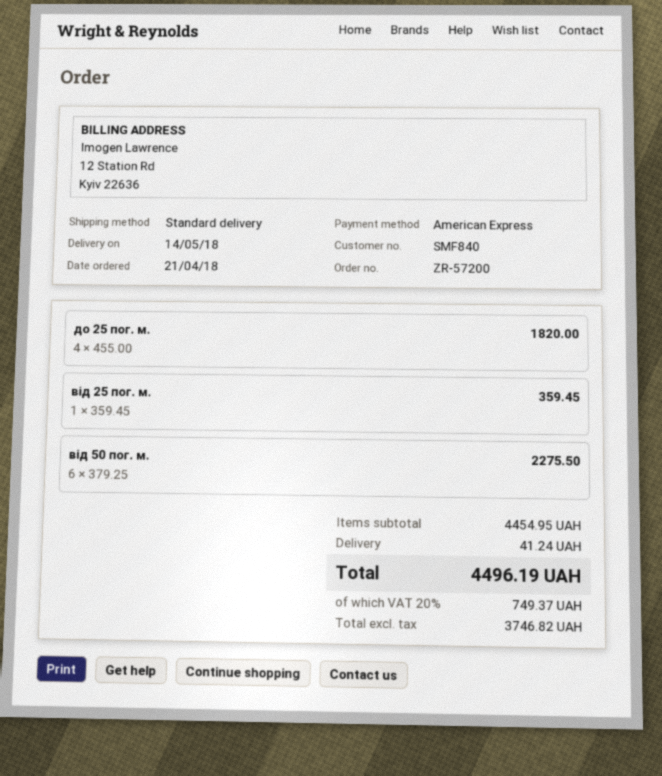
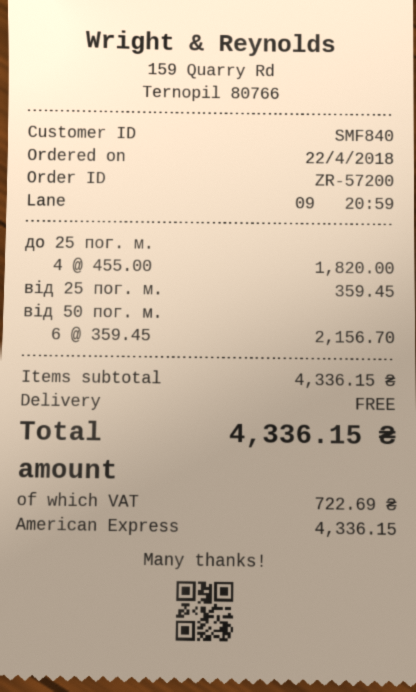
order date: 2018-04-21 -> 2018-04-22
від 50 пог. м.: 6 x 379.25 = 2275.50 -> 6 x 359.45 = 2156.70
subtotal: 4454.95 -> 4336.15
shipping: 41.24 -> 0.00
tax: 749.37 -> 722.69
total: 4496.19 -> 4336.15

